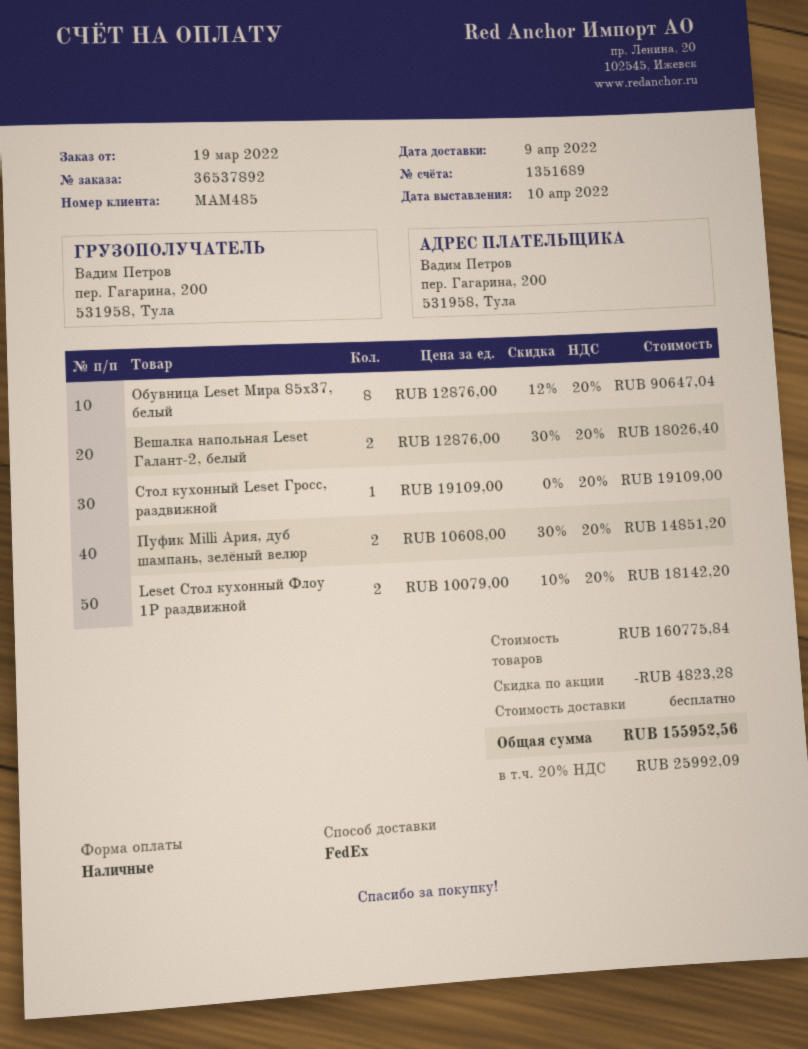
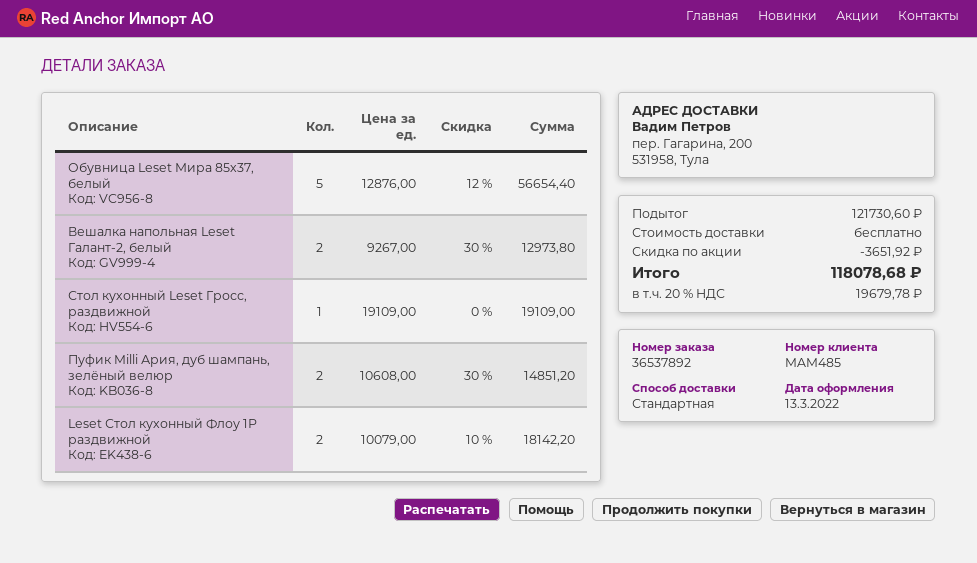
order date: 2022-03-19 -> 2022-03-13
shipping method: FedEx -> standard
Обувница Leset Мира 85х37, белый: 8 x 12876.00 - 12% = 90647.04 -> 5 x 12876.00 - 12% = 56654.40
Вешалка напольная Leset Галант-2, белый: 2 x 12876.00 - 30% = 18026.40 -> 2 x 9267.00 - 30% = 12973.80
subtotal: 160775.84 -> 121730.60
discount: 4823.28 -> 3651.92
tax: 20% = 25992.09 -> 20% = 19679.78
total: 155952.56 -> 118078.68

